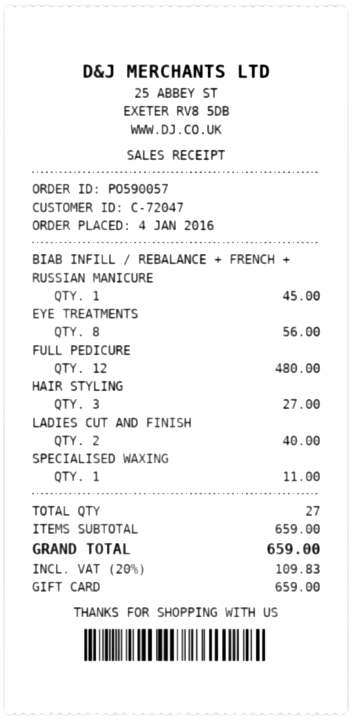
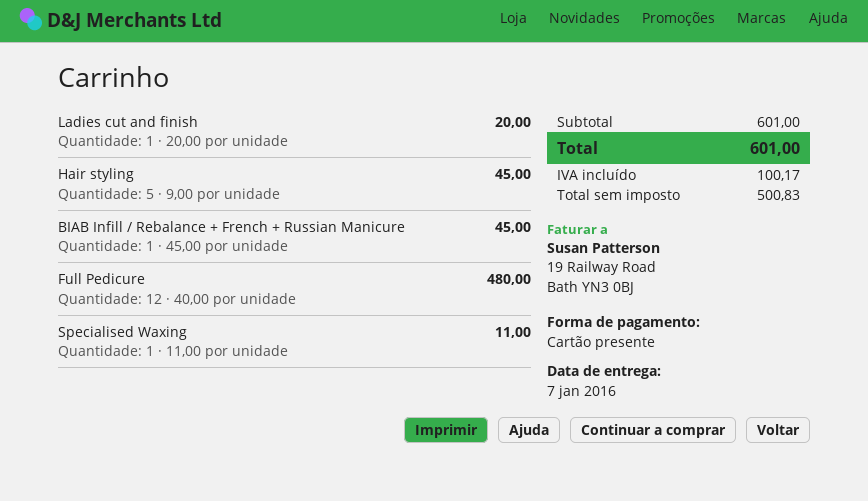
EYE TREATMENTS: 8 for 56.00 -> none
HAIR STYLING: 3 for 27.00 -> 5 for 45.00
LADIES CUT AND FINISH: 2 for 40.00 -> 1 for 20.00
subtotal: 659.00 -> 601.00
tax: 109.83 -> 100.17
total: 659.00 -> 601.00

